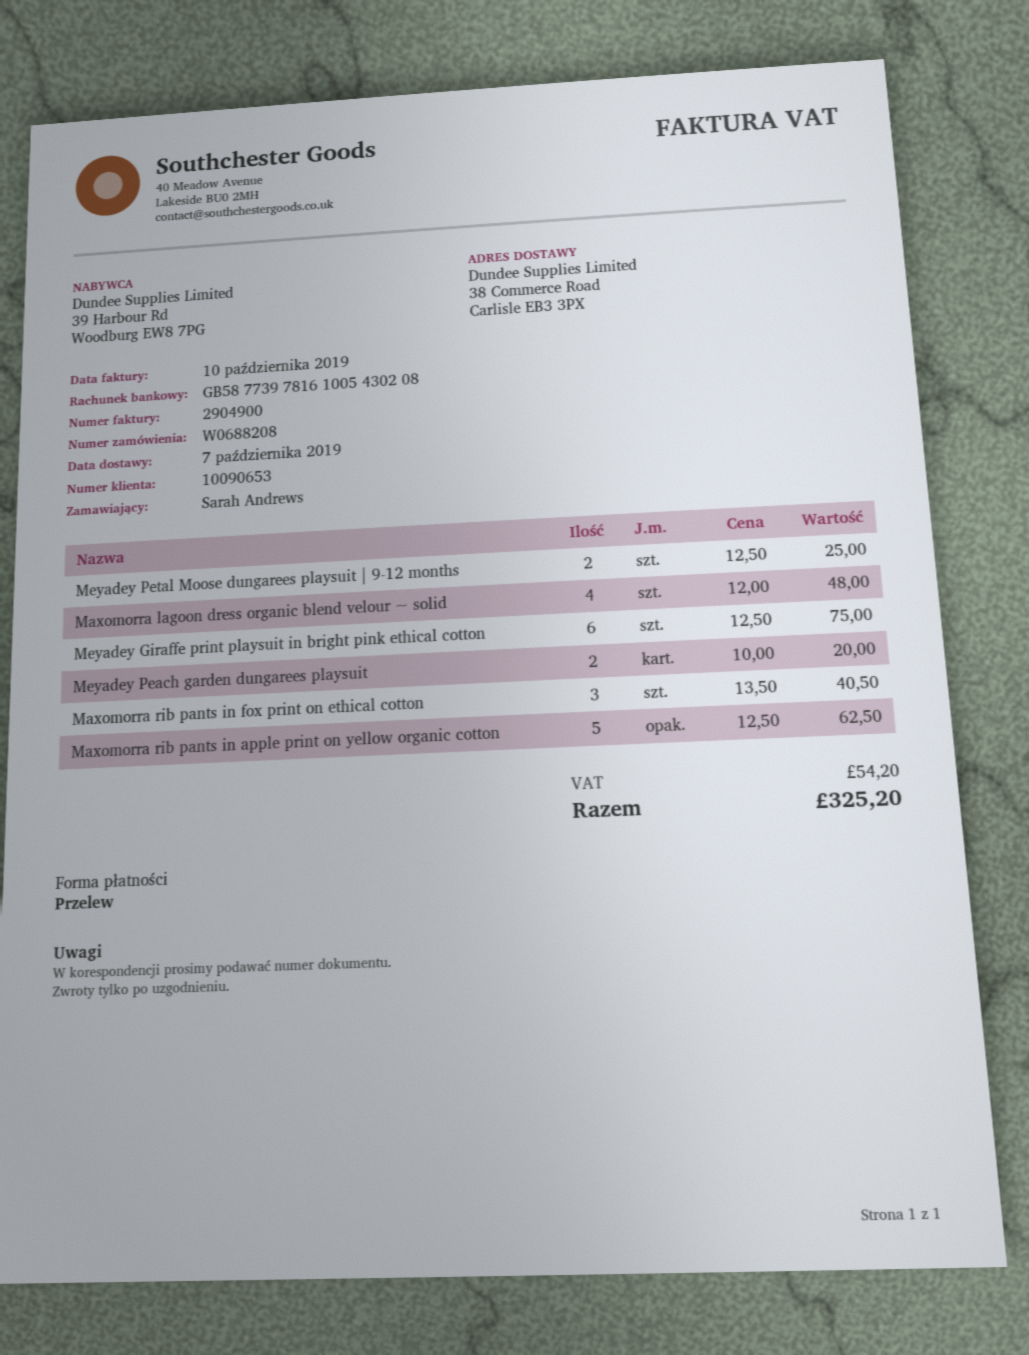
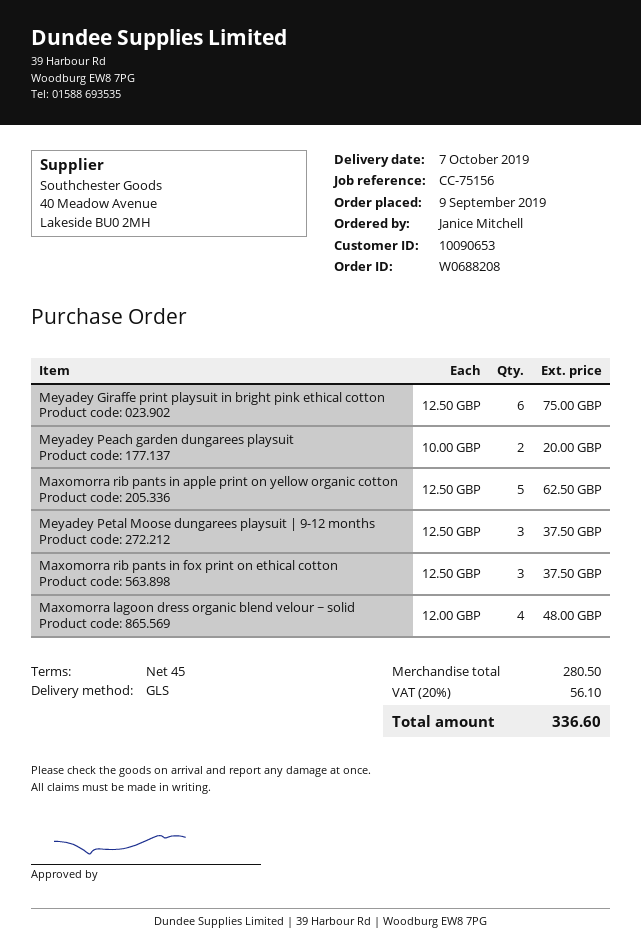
ordered by: Sarah Andrews -> Janice Mitchell
Meyadey Petal Moose dungarees playsuit | 9-12 months: 2 x 12.50 = 25.00 -> 3 x 12.50 = 37.50
Maxomorra rib pants in fox print on ethical cotton: 3 x 13.50 = 40.50 -> 3 x 12.50 = 37.50
tax: 54.20 -> 56.10
total: 325.20 -> 336.60

